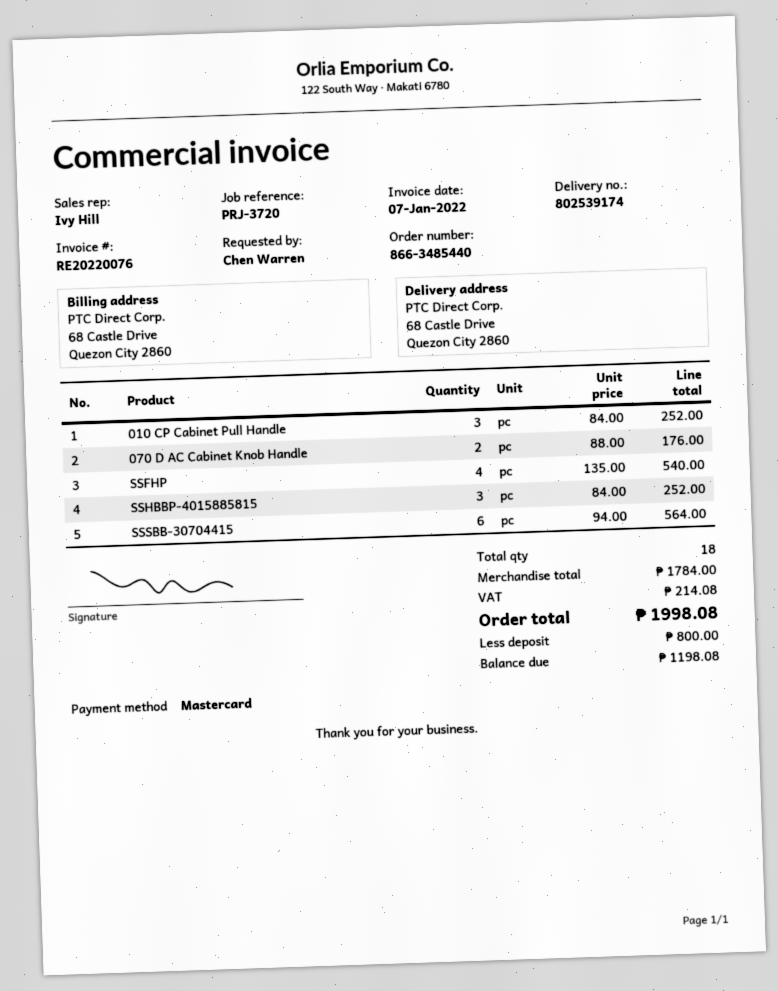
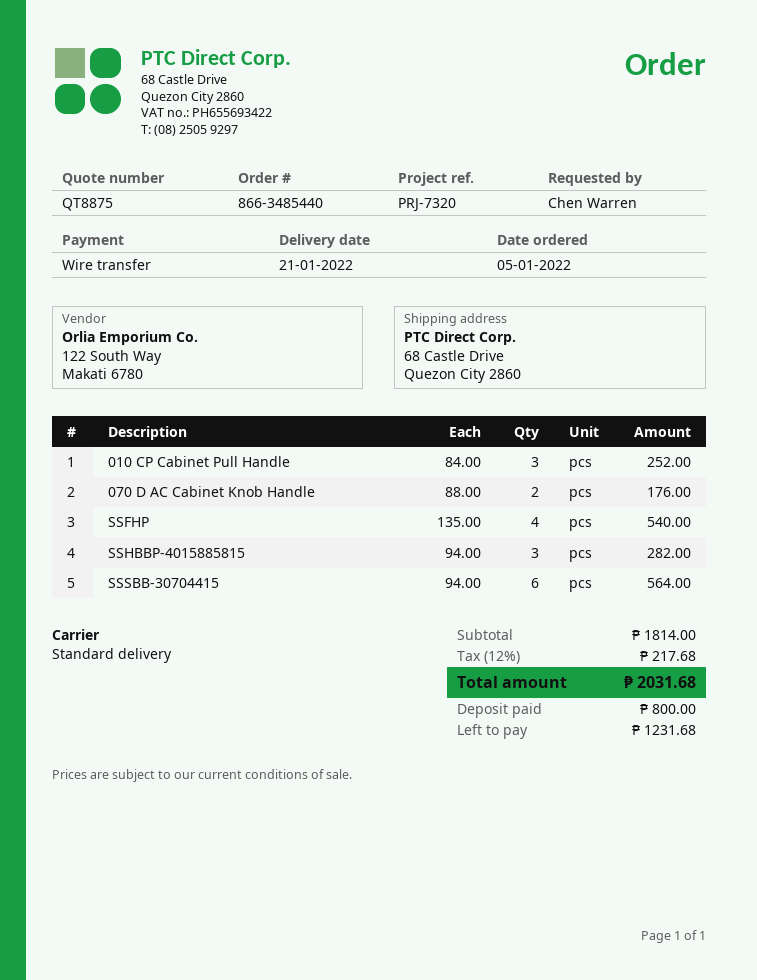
reference: PRJ-3720 -> PRJ-7320
payment method: Mastercard -> bank transfer
SSHBBP-4015885815: 3 x 84.00 = 252.00 -> 3 x 94.00 = 282.00
subtotal: 1784.00 -> 1814.00
tax: 214.08 -> 217.68
total: 1998.08 -> 2031.68
balance: 1198.08 -> 1231.68

